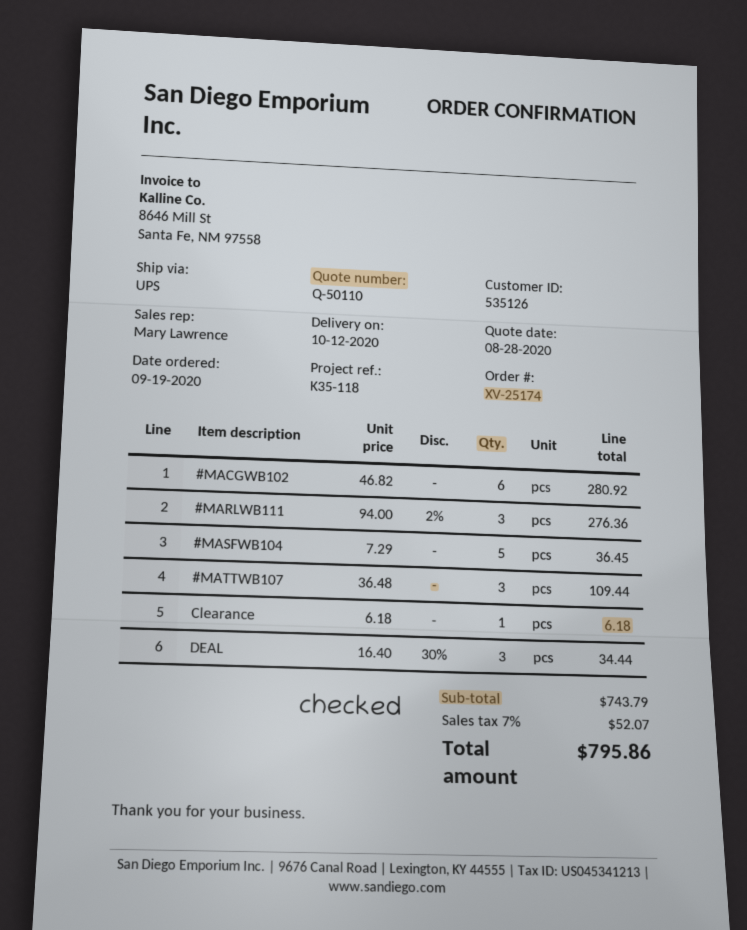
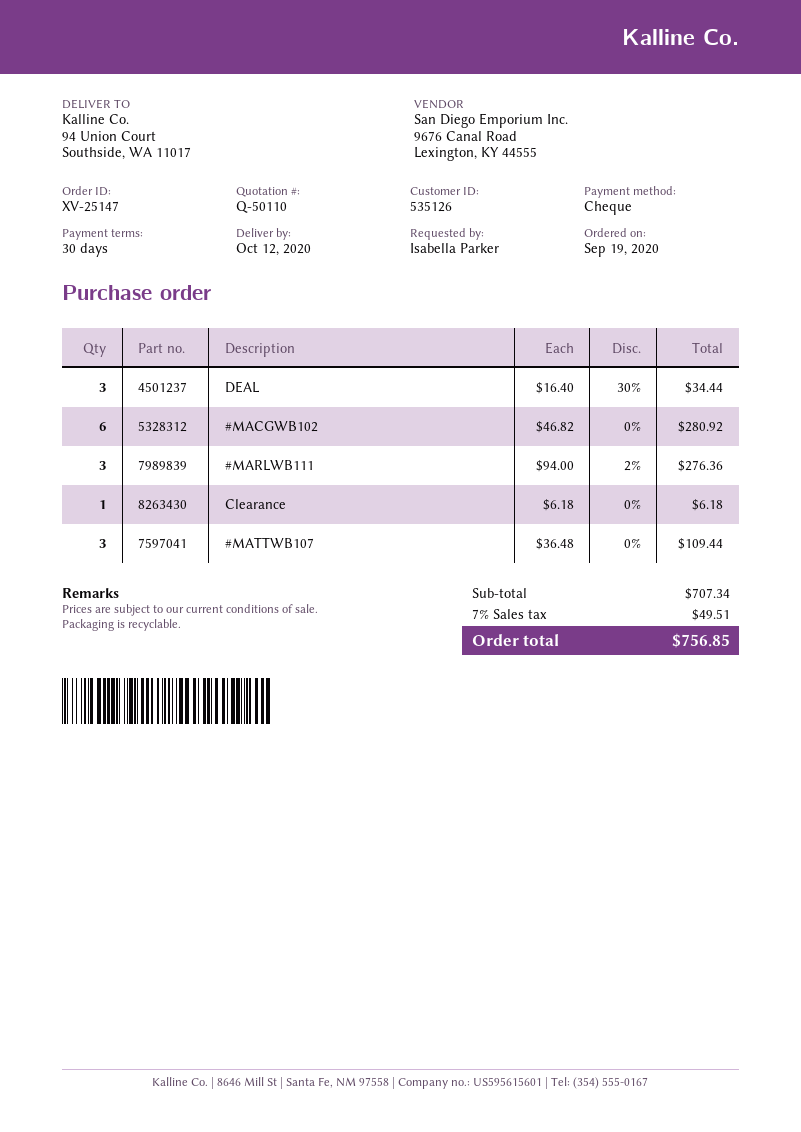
order number: XV-25174 -> XV-25147
#MASFWB104: 5 x 7.29 = 36.45 -> none
subtotal: 743.79 -> 707.34
tax: 7% = 52.07 -> 7% = 49.51
total: 795.86 -> 756.85

